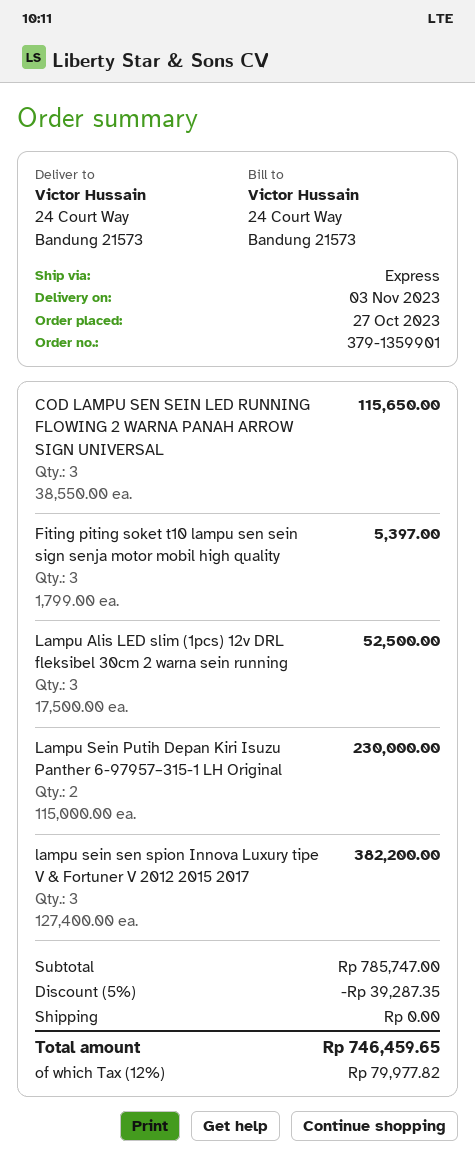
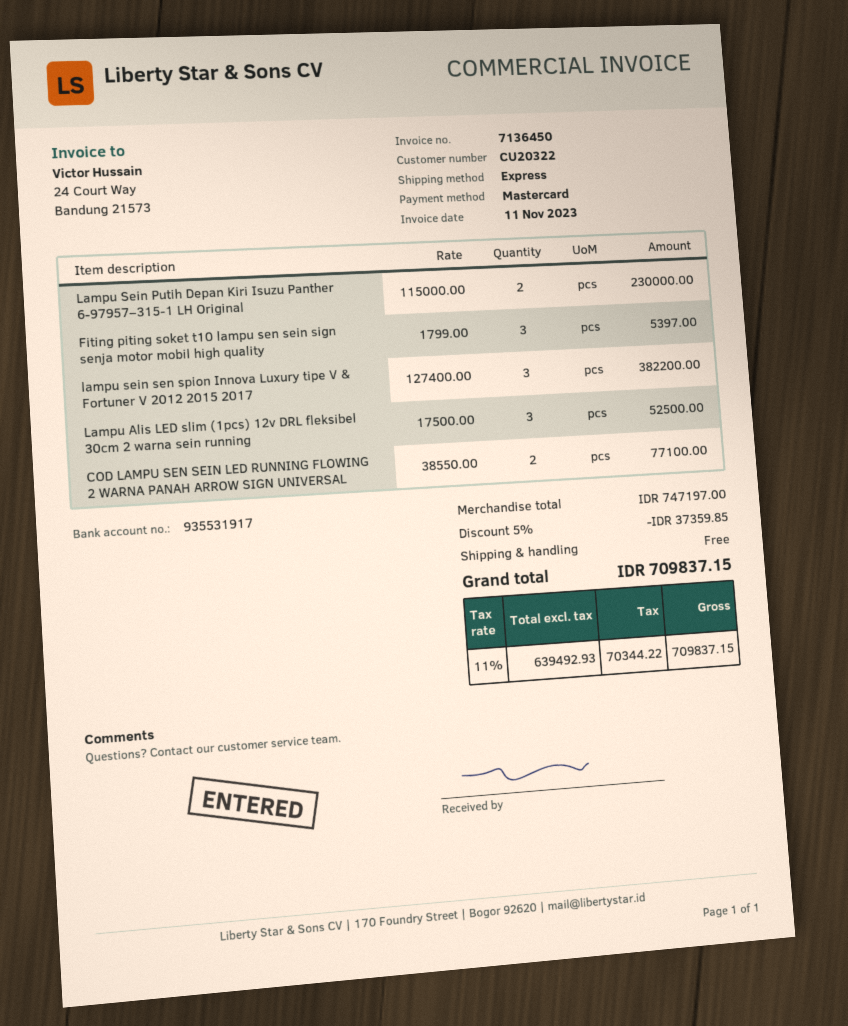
COD LAMPU SEN SEIN LED RUNNING FLOWING 2 WARNA PANAH ARROW SIGN UNIVERSAL: 3 x 38550.00 = 115650.00 -> 2 x 38550.00 = 77100.00
subtotal: 785747.00 -> 747197.00
discount: 5% = 39287.35 -> 5% = 37359.85
tax: 12% = 79977.82 -> 11% = 70344.22
total: 746459.65 -> 709837.15

